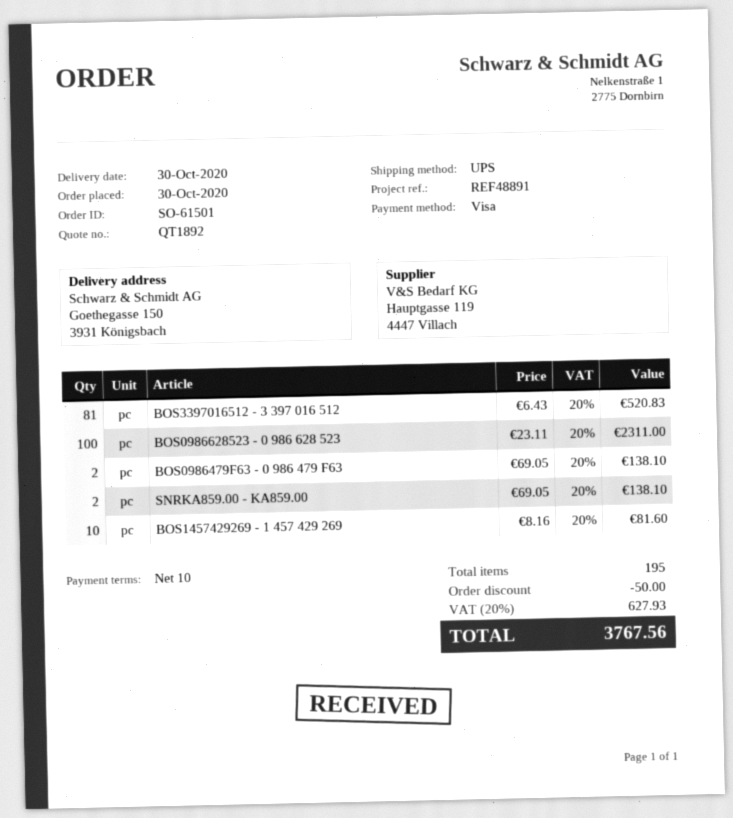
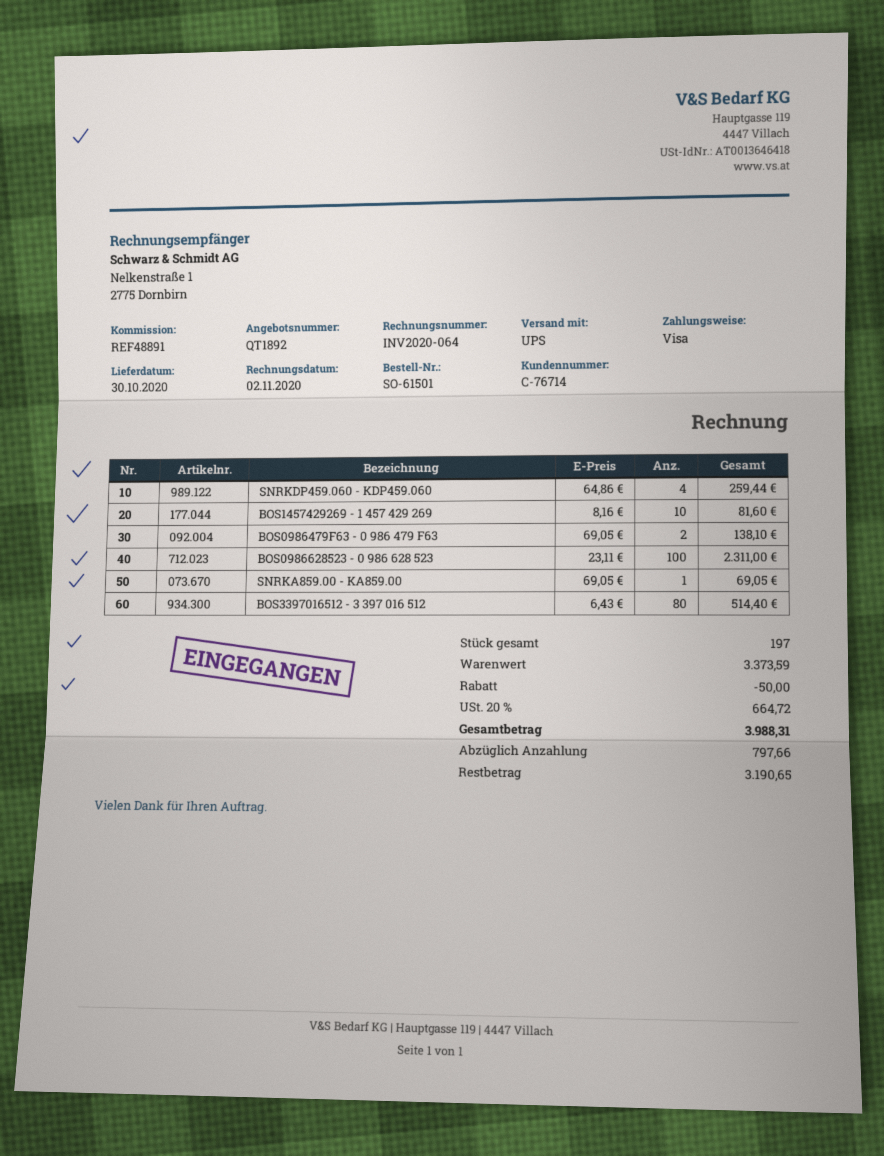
BOS3397016512 - 3 397 016 512: 81 x 6.43 = 520.83 -> 80 x 6.43 = 514.40
SNRKA859.00 - KA859.00: 2 x 69.05 = 138.10 -> 1 x 69.05 = 69.05
SNRKDP459.060 - KDP459.060: none -> 4 x 64.86 = 259.44
total quantity: 195 -> 197
tax: 20% = 627.93 -> 20% = 664.72
total: 3767.56 -> 3988.31

